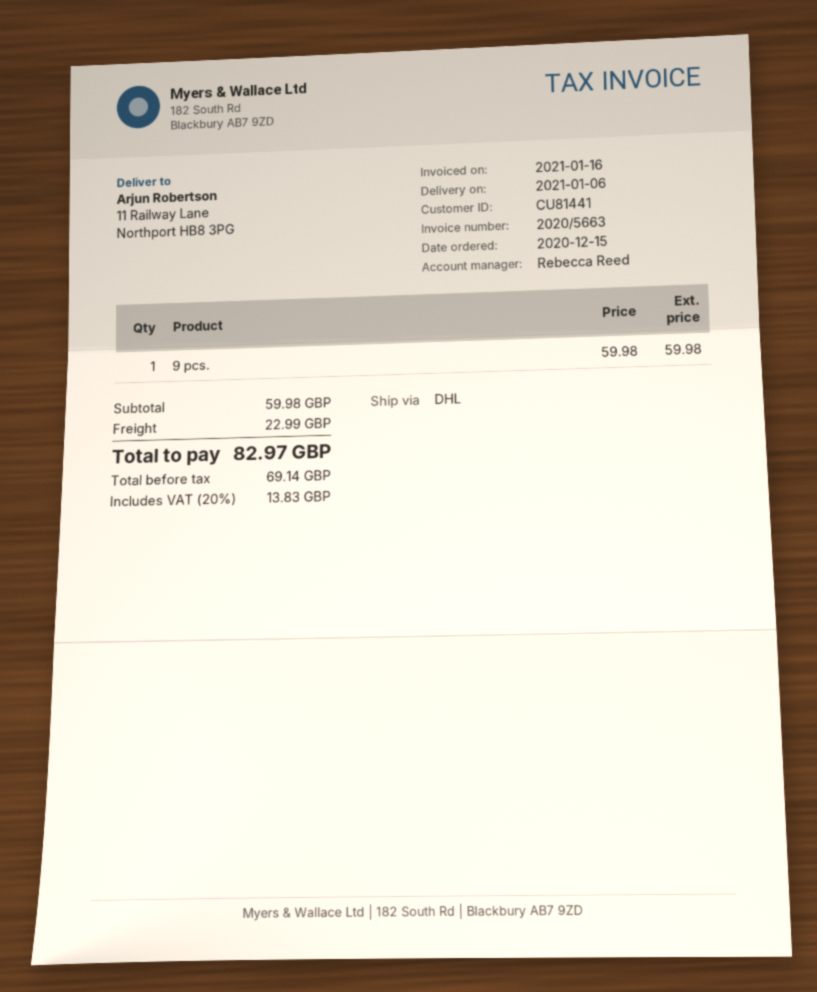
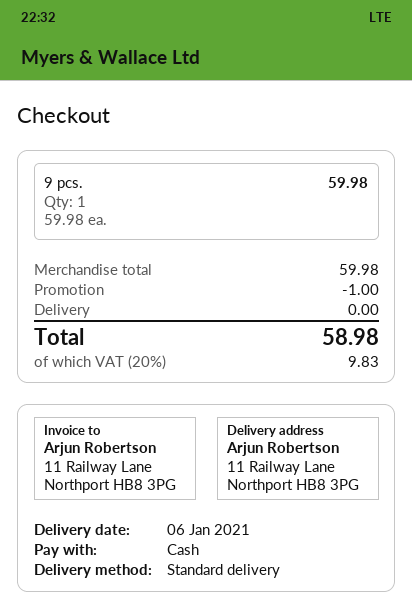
shipping method: DHL -> standard
discount: none -> 1.00
shipping: 22.99 -> 0.00
tax: 20% = 13.83 -> 20% = 9.83
total: 82.97 -> 58.98

